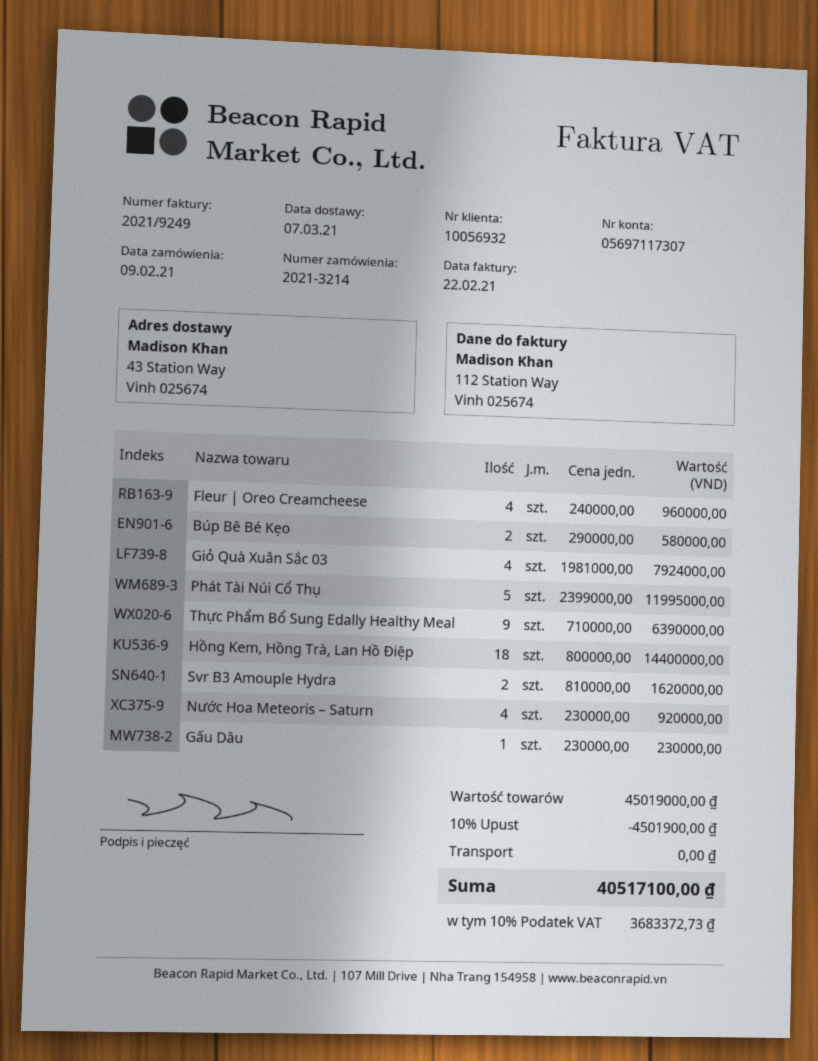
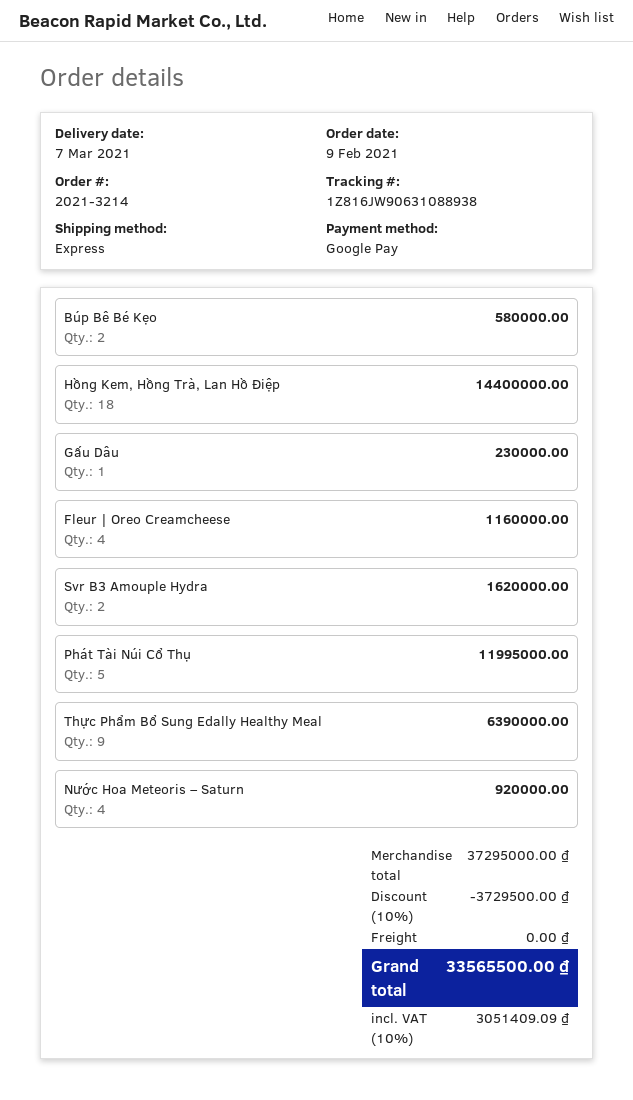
Fleur | Oreo Creamcheese: 4 for 960000.00 -> 4 for 1160000.00
Giỏ Quà Xuân Sắc 03: 4 for 7924000.00 -> none
subtotal: 45019000.00 -> 37295000.00
discount: 10% = 4501900.00 -> 10% = 3729500.00
tax: 10% = 3683372.73 -> 10% = 3051409.09
total: 40517100.00 -> 33565500.00

